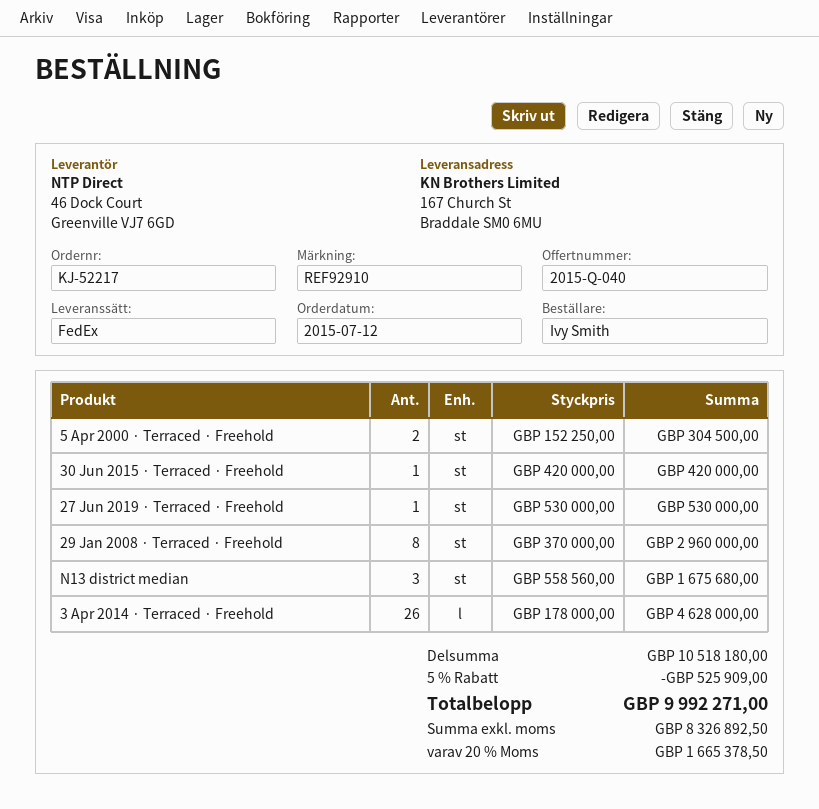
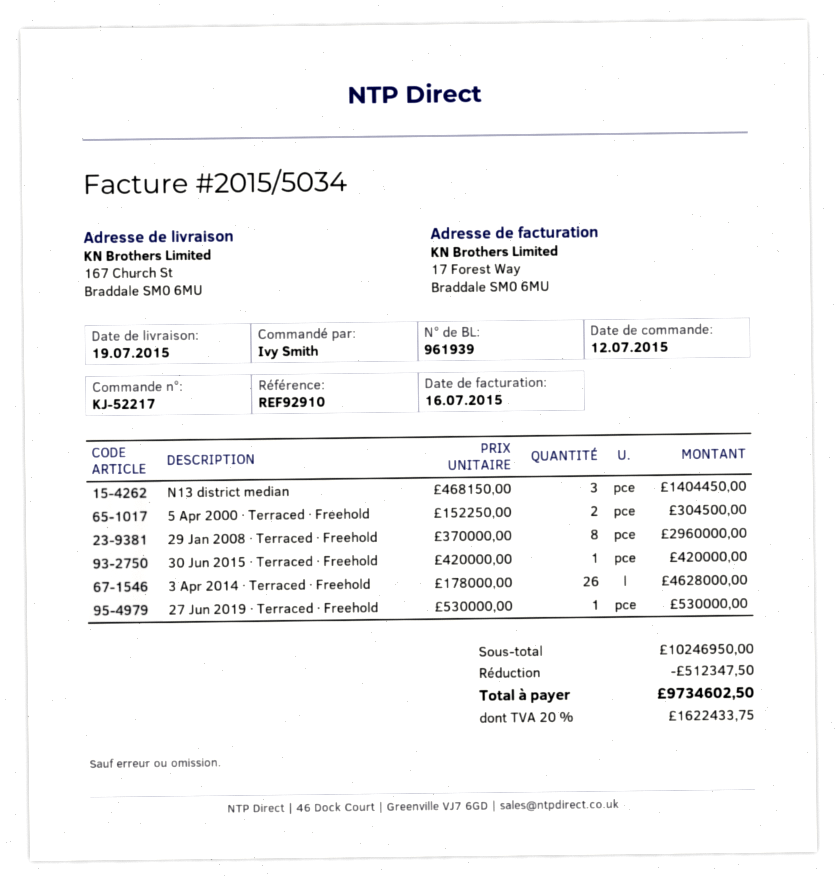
N13 district median: 3 x 558560.00 = 1675680.00 -> 3 x 468150.00 = 1404450.00
subtotal: 10518180.00 -> 10246950.00
discount: 525909.00 -> 512347.50
tax: 20% = 1665378.50 -> 20% = 1622433.75
total: 9992271.00 -> 9734602.50

